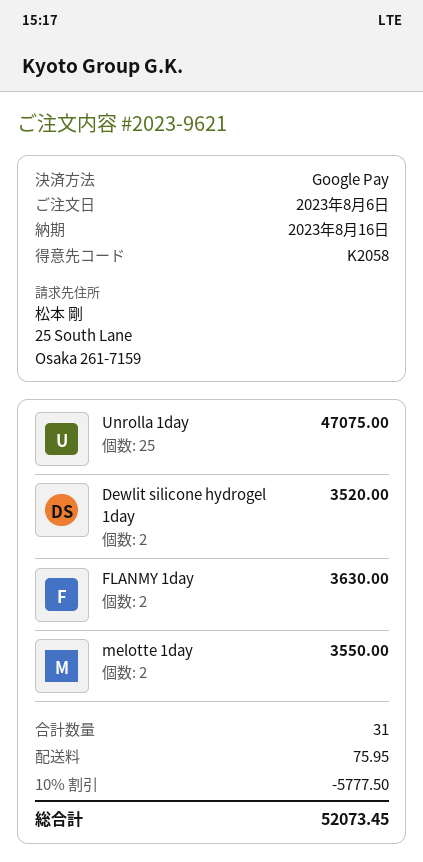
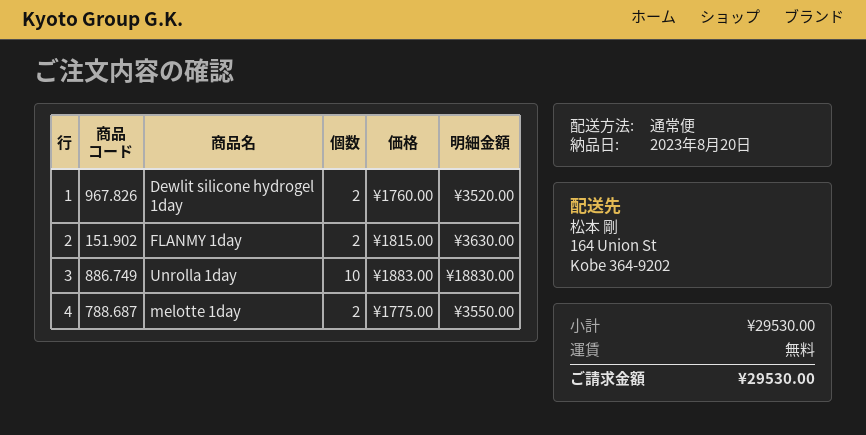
delivery date: 2023-08-16 -> 2023-08-20
Unrolla 1day: 25 for 47075.00 -> 10 for 18830.00
discount: 10% = 5777.50 -> none
shipping: 75.95 -> 0.00
total: 52073.45 -> 29530.00

